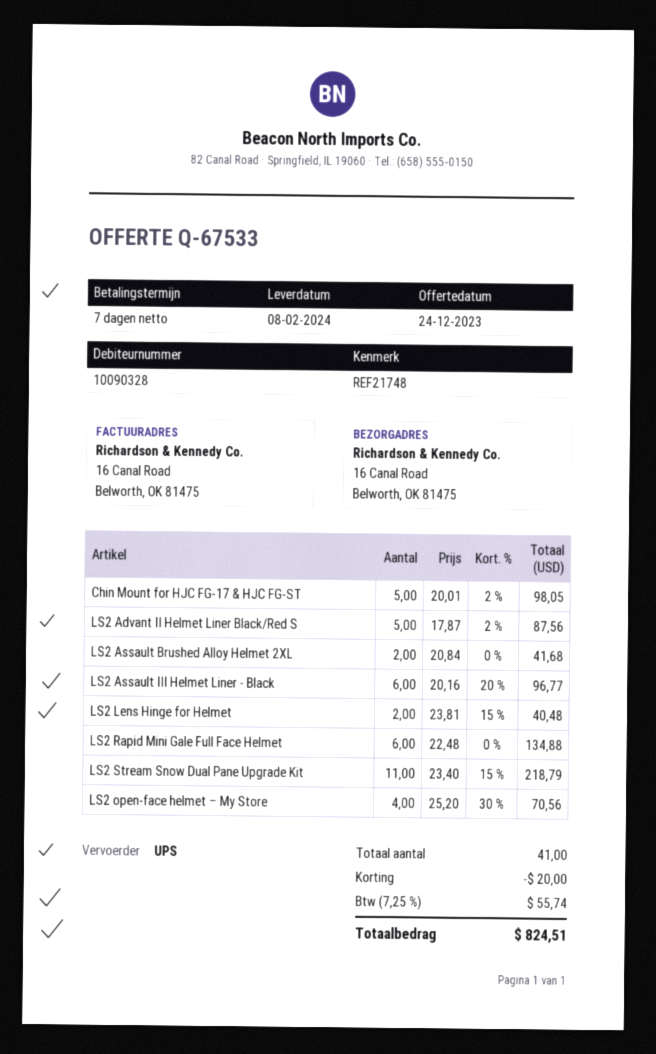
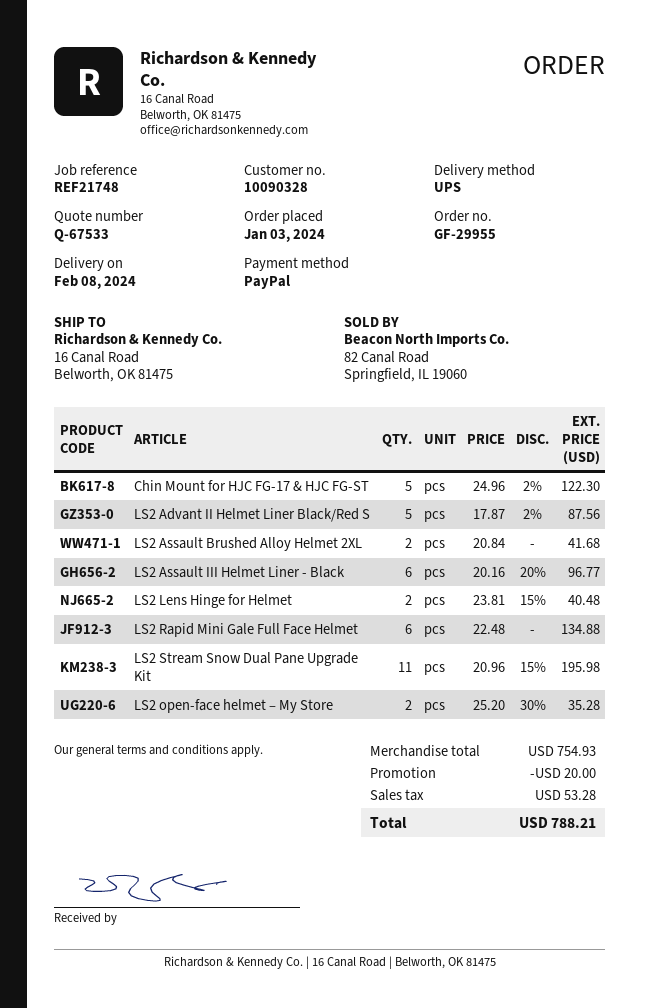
Chin Mount for HJC FG-17 & HJC FG-ST: 5 x 20.01 - 2% = 98.05 -> 5 x 24.96 - 2% = 122.30
LS2 Stream Snow Dual Pane Upgrade Kit: 11 x 23.40 - 15% = 218.79 -> 11 x 20.96 - 15% = 195.98
LS2 open-face helmet – My Store: 4 x 25.20 - 30% = 70.56 -> 2 x 25.20 - 30% = 35.28
tax: 55.74 -> 53.28
total: 824.51 -> 788.21

